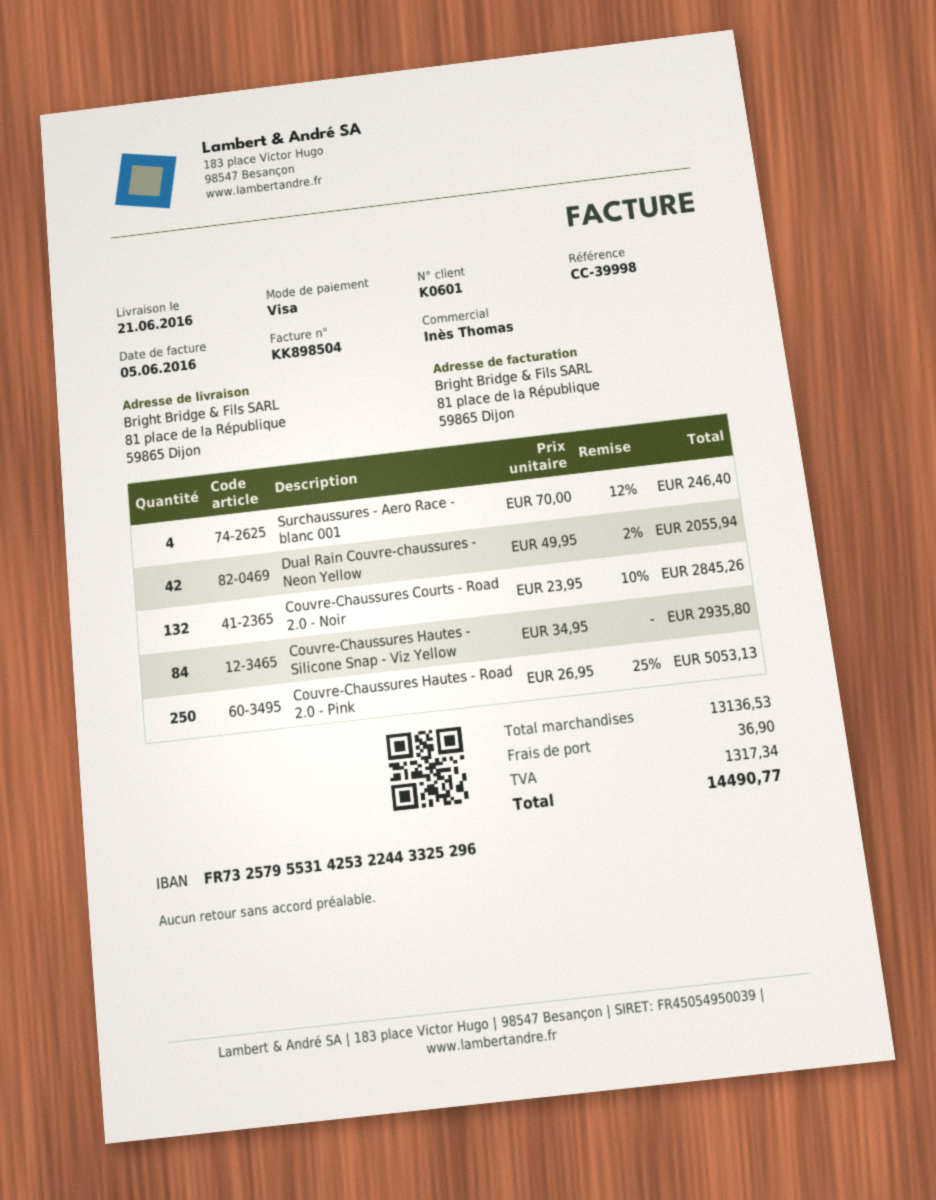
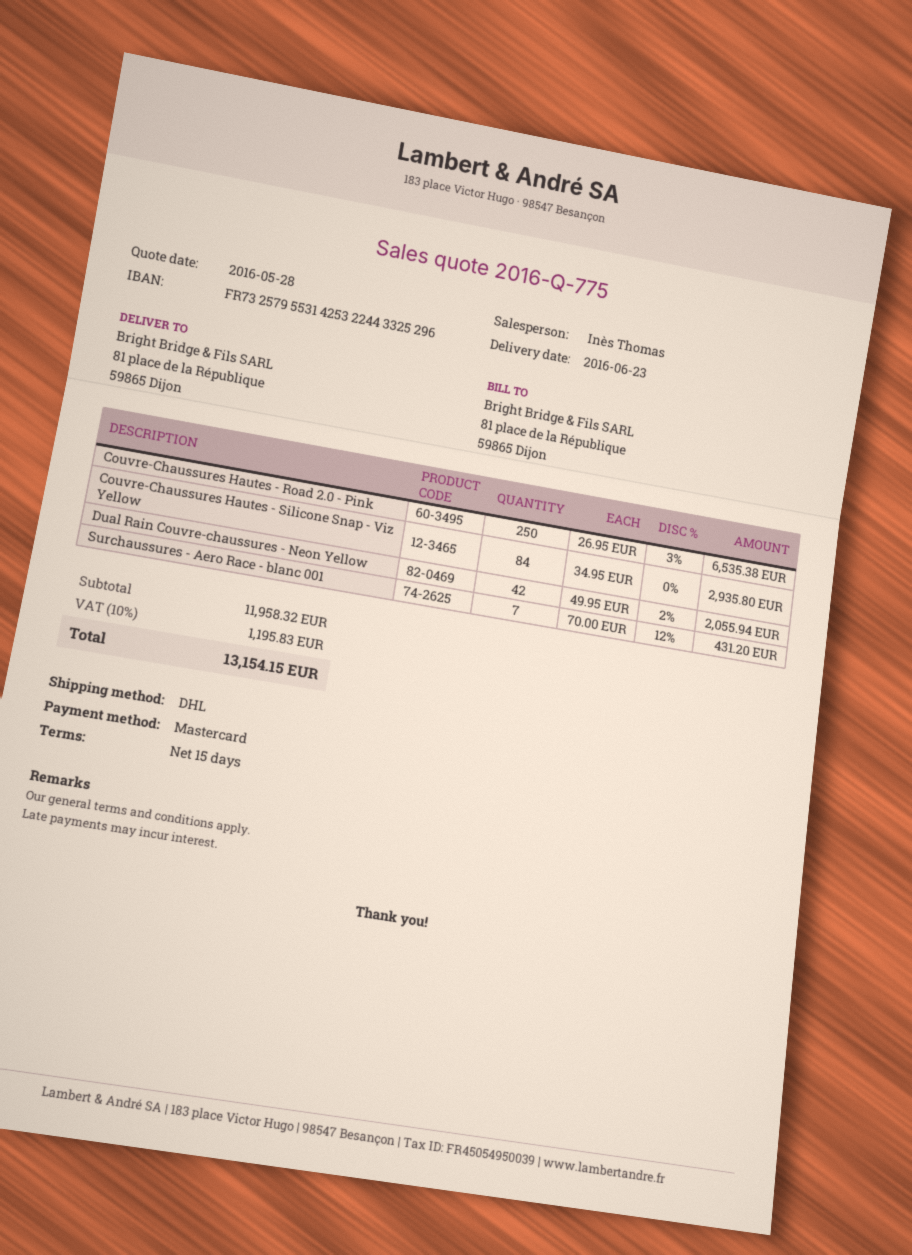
delivery date: 2016-06-21 -> 2016-06-23
payment method: Visa -> Mastercard
Surchaussures - Aero Race - blanc 001: 4 x 70.00 - 12% = 246.40 -> 7 x 70.00 - 12% = 431.20
Couvre-Chaussures Courts - Road 2.0 - Noir: 132 x 23.95 - 10% = 2845.26 -> none
Couvre-Chaussures Hautes - Road 2.0 - Pink: 250 x 26.95 - 25% = 5053.13 -> 250 x 26.95 - 3% = 6535.38
subtotal: 13136.53 -> 11958.32
shipping: 36.90 -> none
tax: 1317.34 -> 1195.83
total: 14490.77 -> 13154.15

